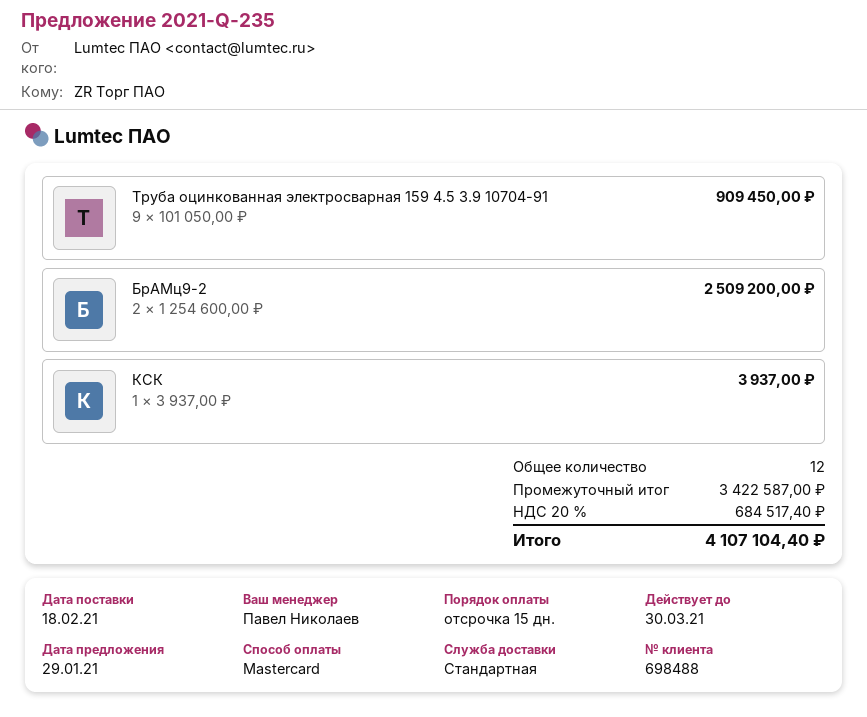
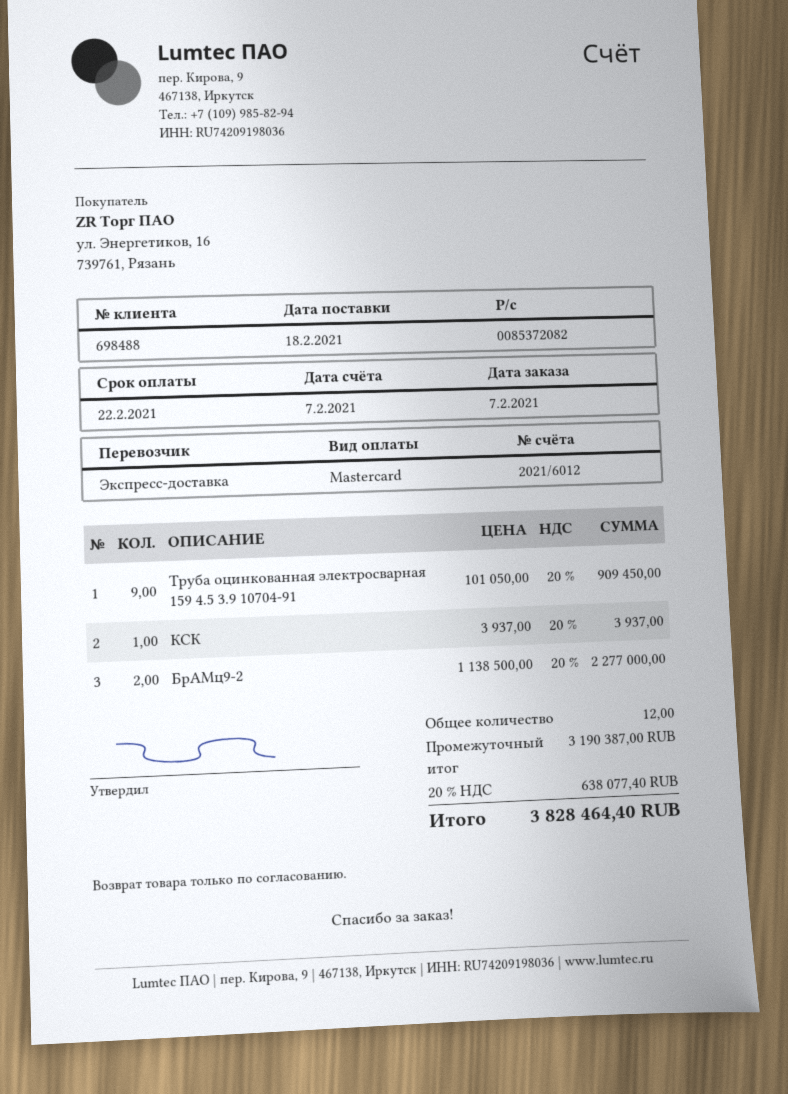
shipping method: standard -> express
БрАМц9-2: 2 x 1254600.00 = 2509200.00 -> 2 x 1138500.00 = 2277000.00
subtotal: 3422587.00 -> 3190387.00
tax: 20% = 684517.40 -> 20% = 638077.40
total: 4107104.40 -> 3828464.40

